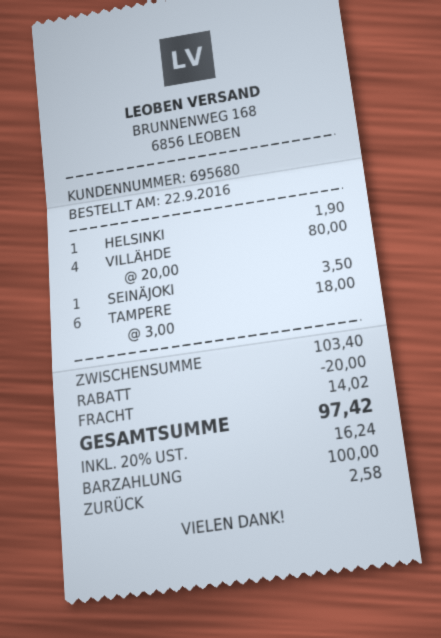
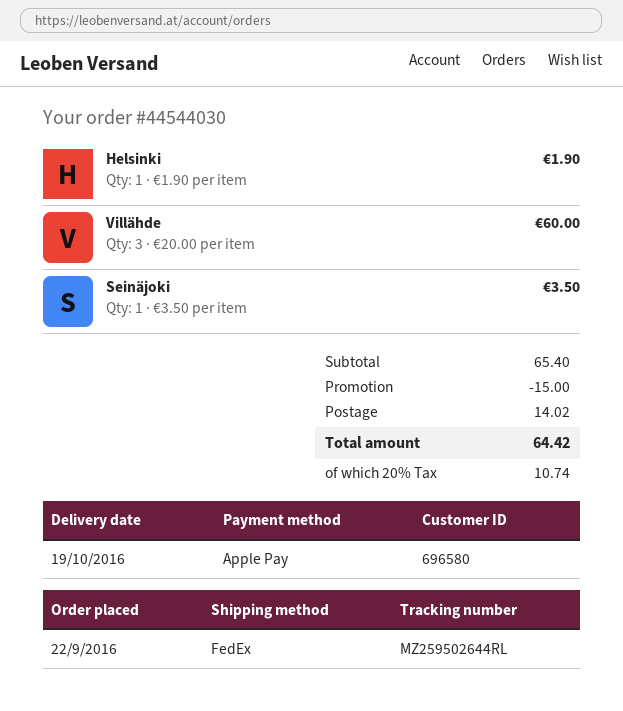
customer number: 695680 -> 696580
payment method: cash -> Apple Pay
VILLÄHDE: 4 x 20.00 = 80.00 -> 3 x 20.00 = 60.00
TAMPERE: 6 x 3.00 = 18.00 -> none
subtotal: 103.40 -> 65.40
discount: 20.00 -> 15.00
tax: 20% = 16.24 -> 20% = 10.74
total: 97.42 -> 64.42

